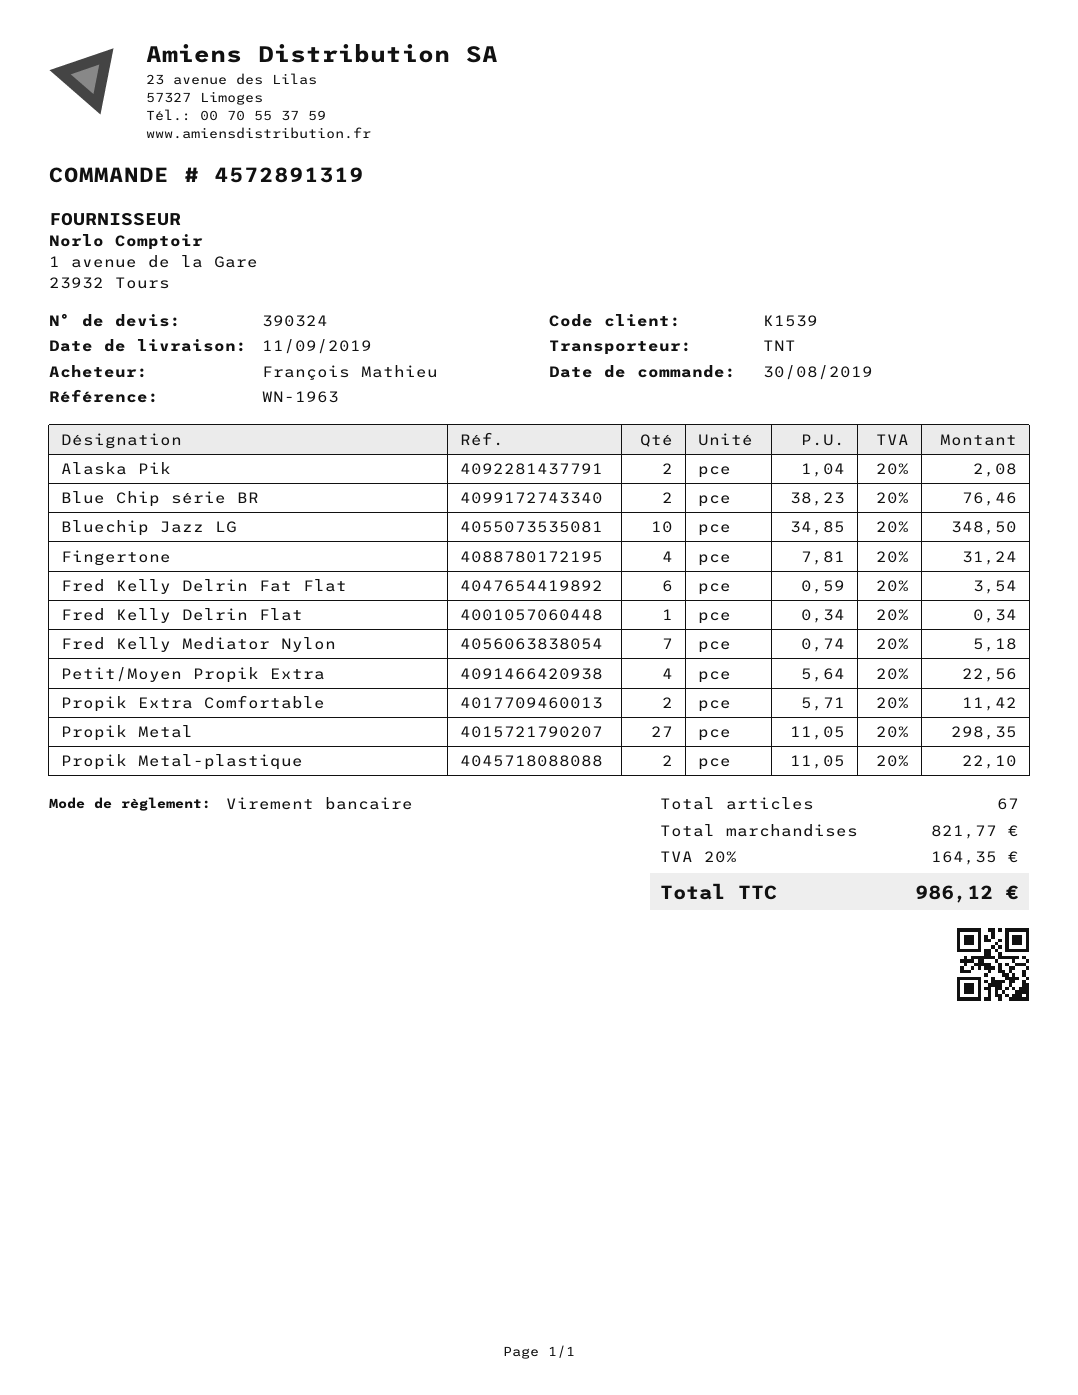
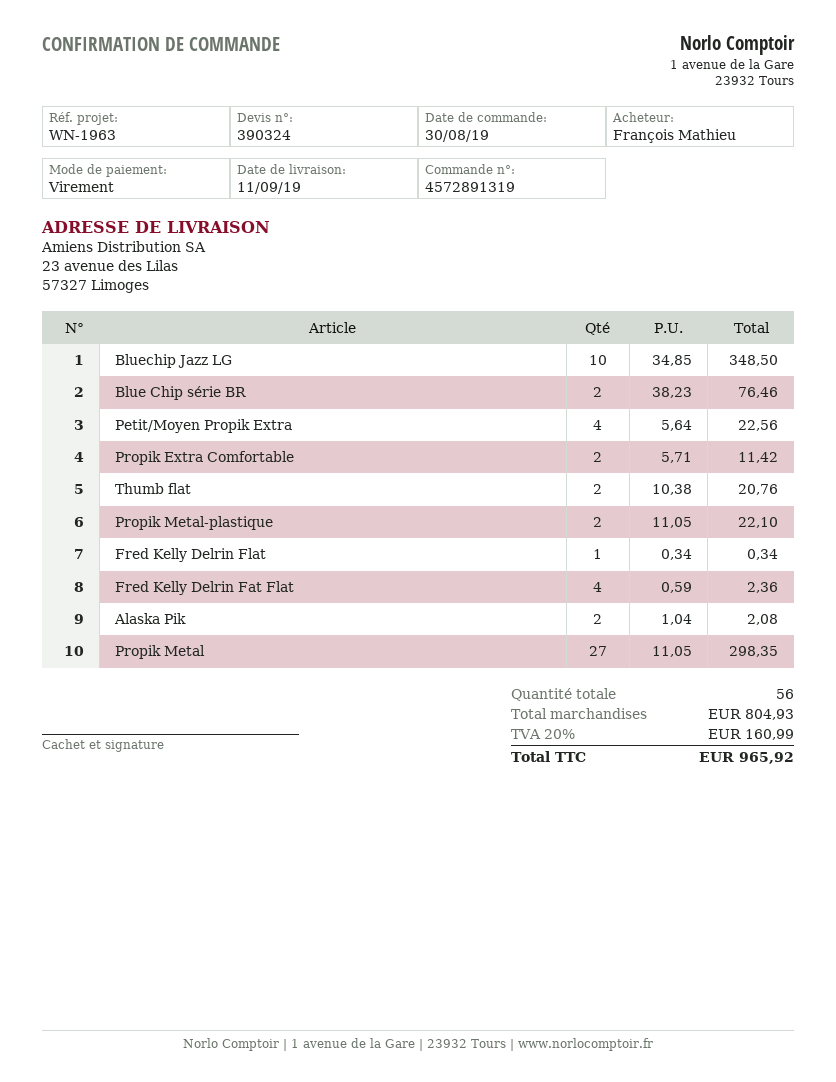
Fingertone: 4 x 7.81 = 31.24 -> none
Fred Kelly Delrin Fat Flat: 6 x 0.59 = 3.54 -> 4 x 0.59 = 2.36
Fred Kelly Mediator Nylon: 7 x 0.74 = 5.18 -> none
Thumb flat: none -> 2 x 10.38 = 20.76
total quantity: 67 -> 56
subtotal: 821.77 -> 804.93
tax: 20% = 164.35 -> 20% = 160.99
total: 986.12 -> 965.92

